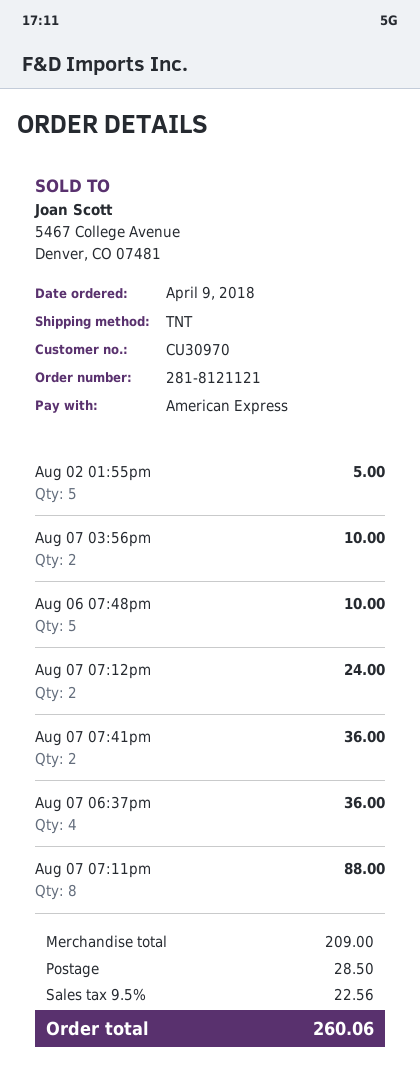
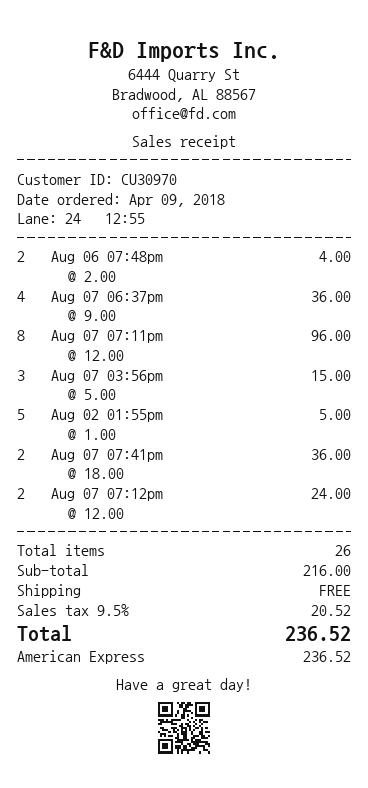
Aug 07 03:56pm: 2 for 10.00 -> 3 for 15.00
Aug 06 07:48pm: 5 for 10.00 -> 2 for 4.00
Aug 07 07:11pm: 8 for 88.00 -> 8 for 96.00
subtotal: 209.00 -> 216.00
shipping: 28.50 -> 0.00
tax: 9.5% = 22.56 -> 9.5% = 20.52
total: 260.06 -> 236.52

